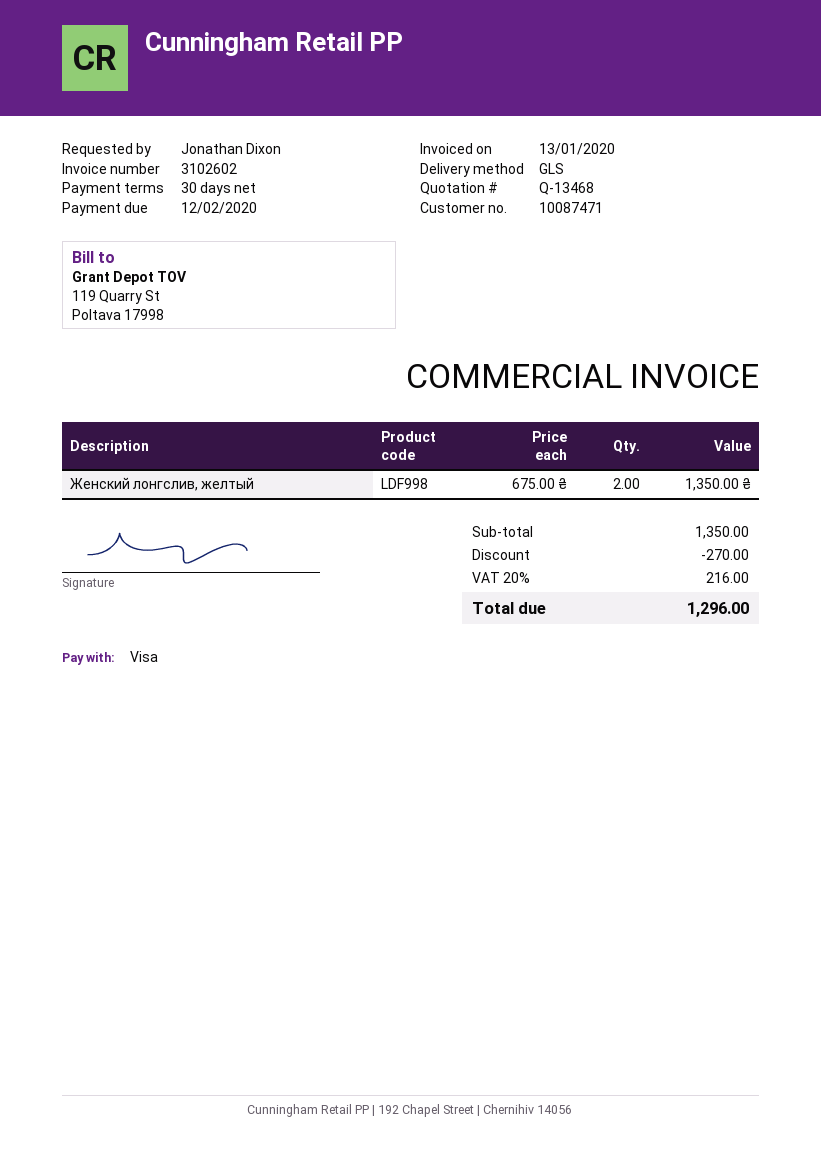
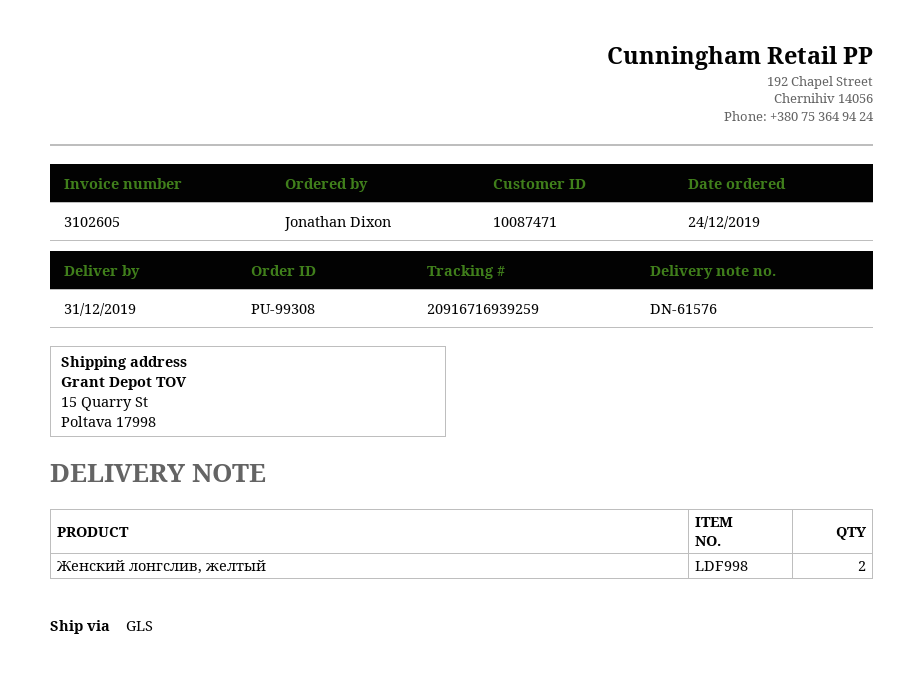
invoice number: 3102602 -> 3102605

